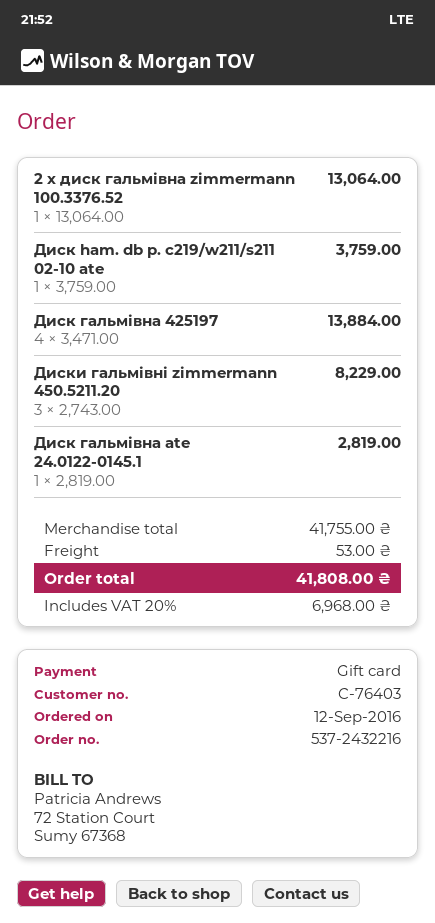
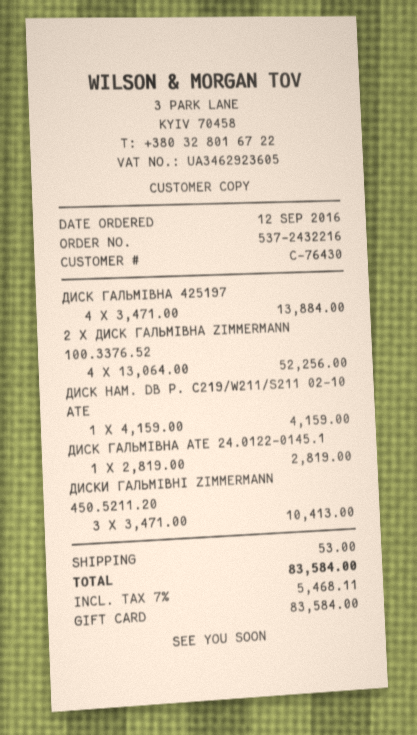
customer number: C-76403 -> C-76430
2 x диск гальмівна zimmermann 100.3376.52: 1 x 13064.00 = 13064.00 -> 4 x 13064.00 = 52256.00
Диск ham. db p. c219/w211/s211 02-10 ate: 1 x 3759.00 = 3759.00 -> 1 x 4159.00 = 4159.00
Диски гальмівні zimmermann 450.5211.20: 3 x 2743.00 = 8229.00 -> 3 x 3471.00 = 10413.00
tax: 20% = 6968.00 -> 7% = 5468.11
total: 41808.00 -> 83584.00

